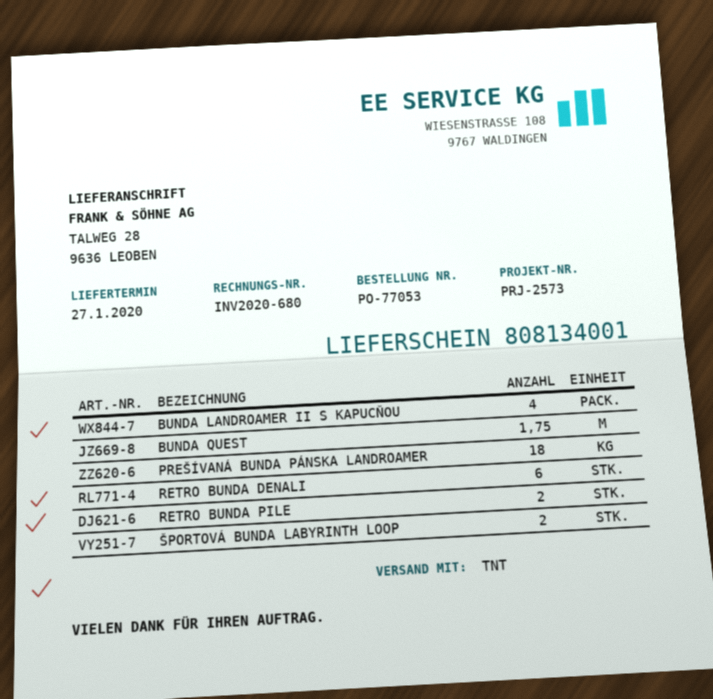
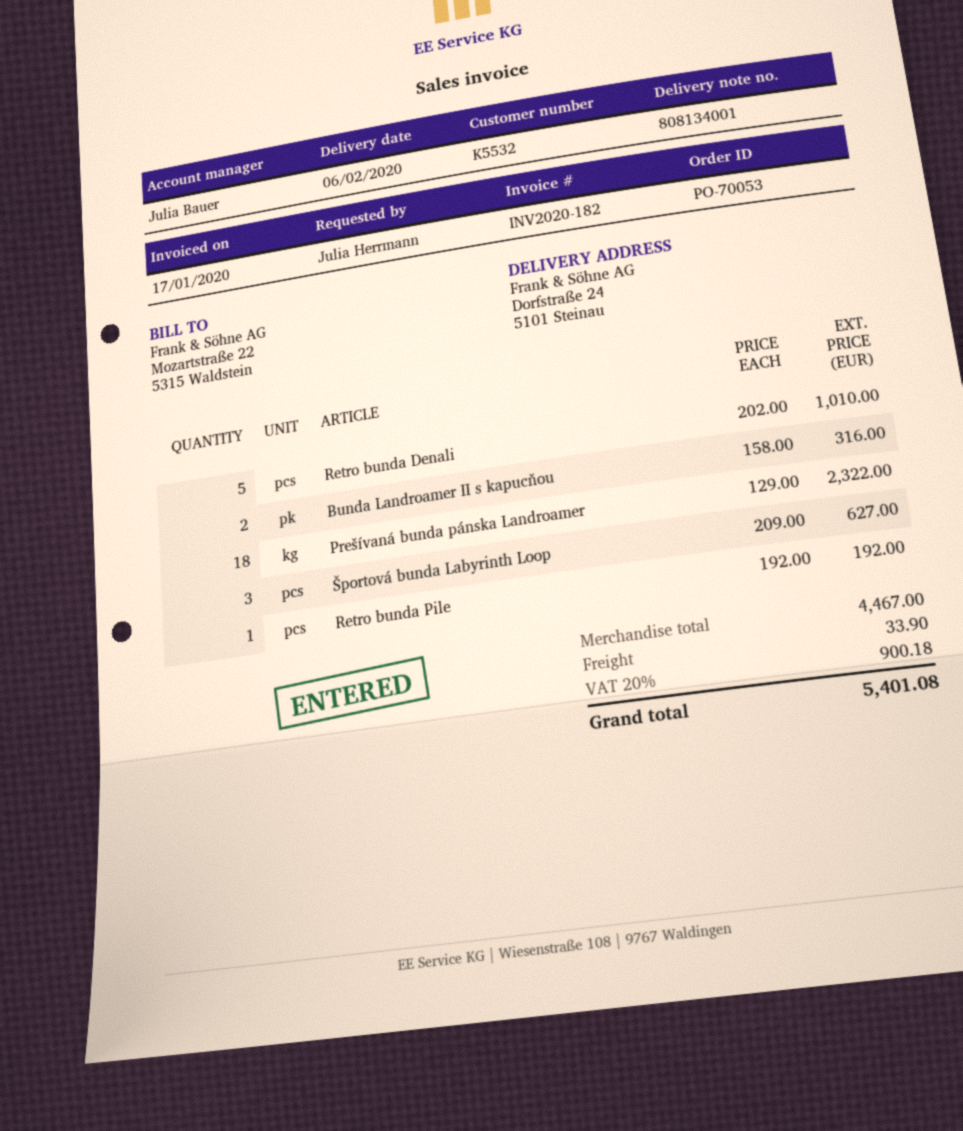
order number: PO-77053 -> PO-70053
delivery date: 2020-01-27 -> 2020-02-06
invoice number: INV2020-680 -> INV2020-182
ship to: TALWEG 28, 9636 LEOBEN -> Dorfstraße 24, 5101 Steinau
BUNDA LANDROAMER II S KAPUCŇOU: 4 -> 2
BUNDA QUEST: 1.75 -> none
RETRO BUNDA DENALI: 6 -> 5
RETRO BUNDA PILE: 2 -> 1
ŠPORTOVÁ BUNDA LABYRINTH LOOP: 2 -> 3

